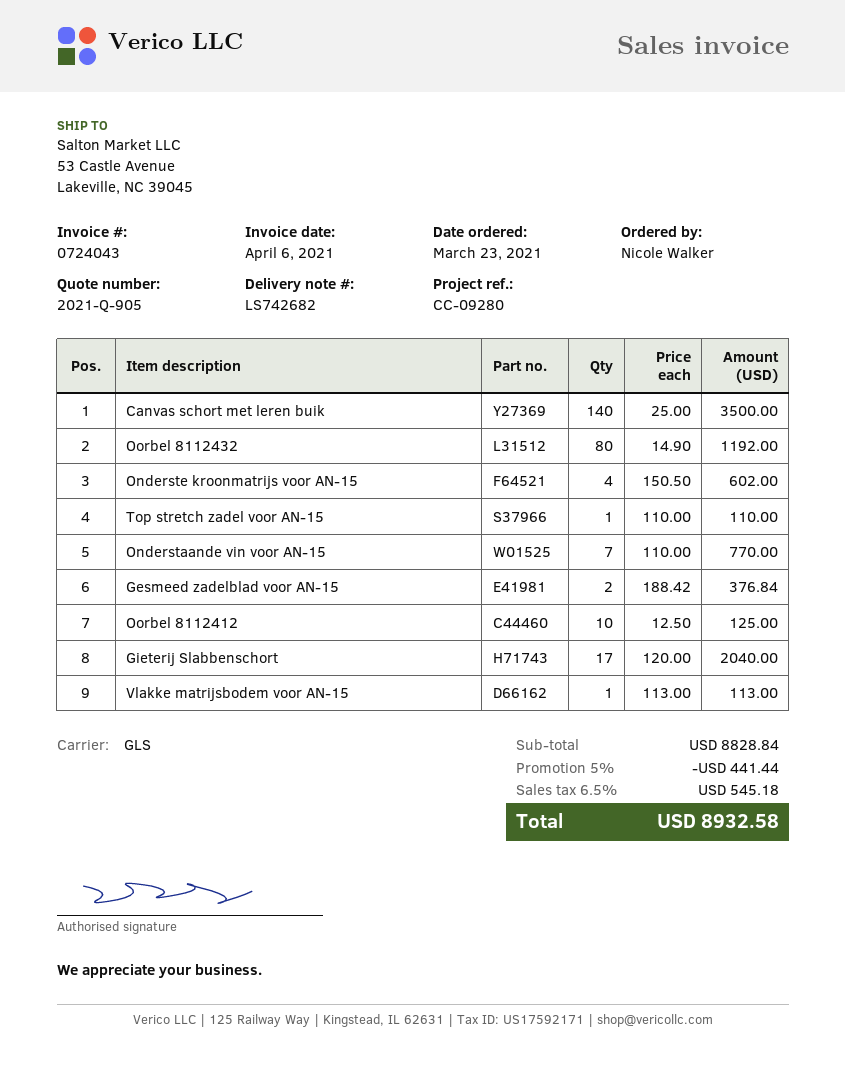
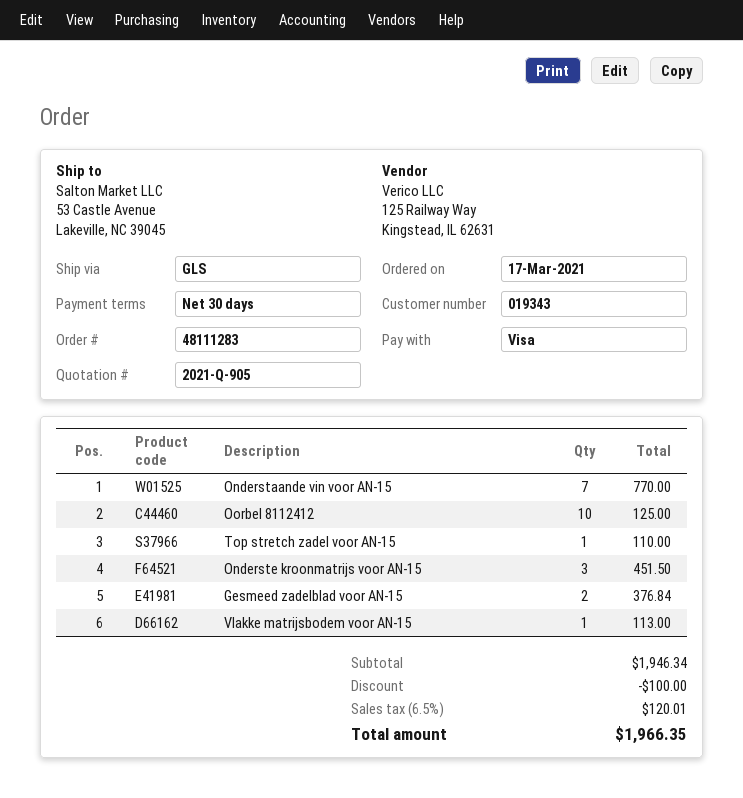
order date: 2021-03-23 -> 2021-03-17
Canvas schort met leren buik: 140 for 3500.00 -> none
Oorbel 8112432: 80 for 1192.00 -> none
Onderste kroonmatrijs voor AN-15: 4 for 602.00 -> 3 for 451.50
Gieterij Slabbenschort: 17 for 2040.00 -> none
subtotal: 8828.84 -> 1946.34
discount: 441.44 -> 100.00
tax: 6.5% = 545.18 -> 6.5% = 120.01
total: 8932.58 -> 1966.35

